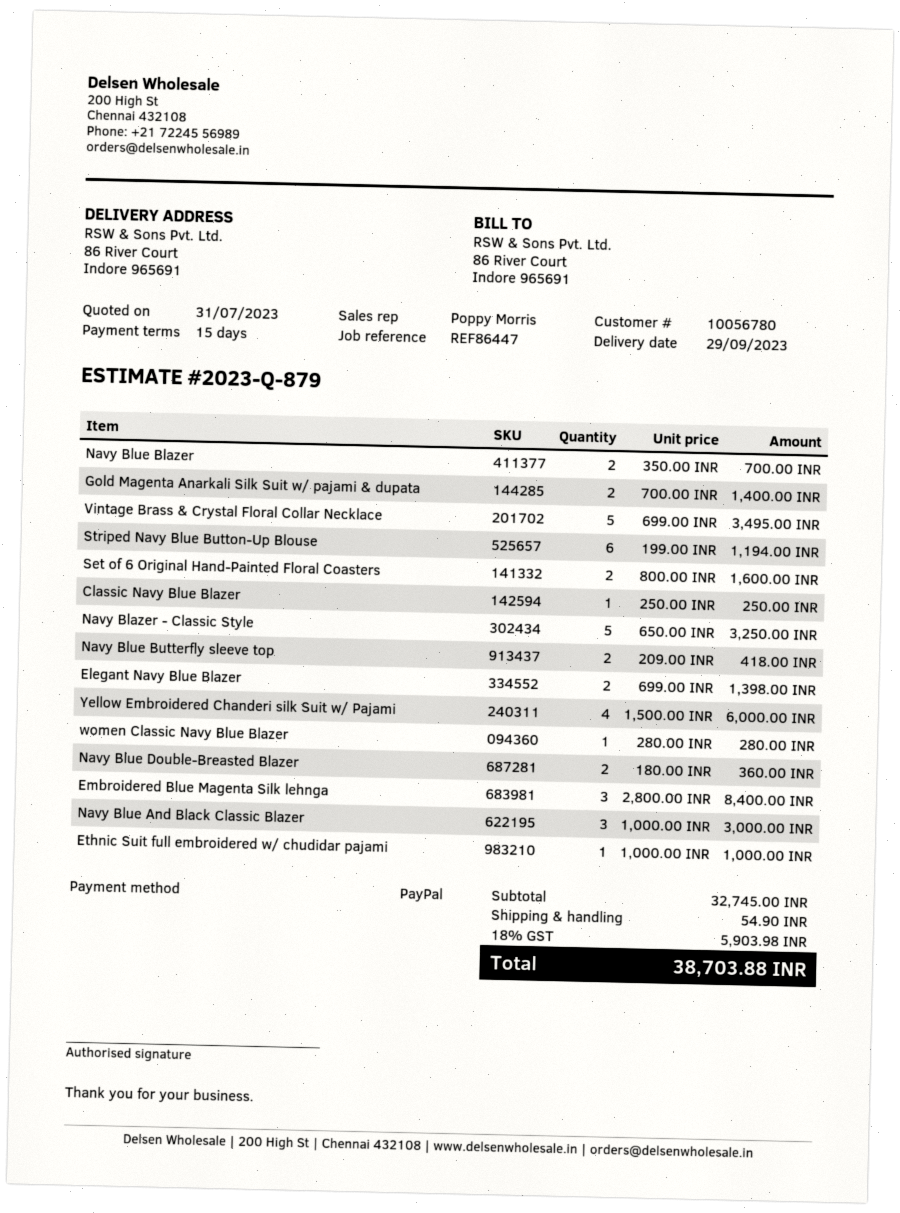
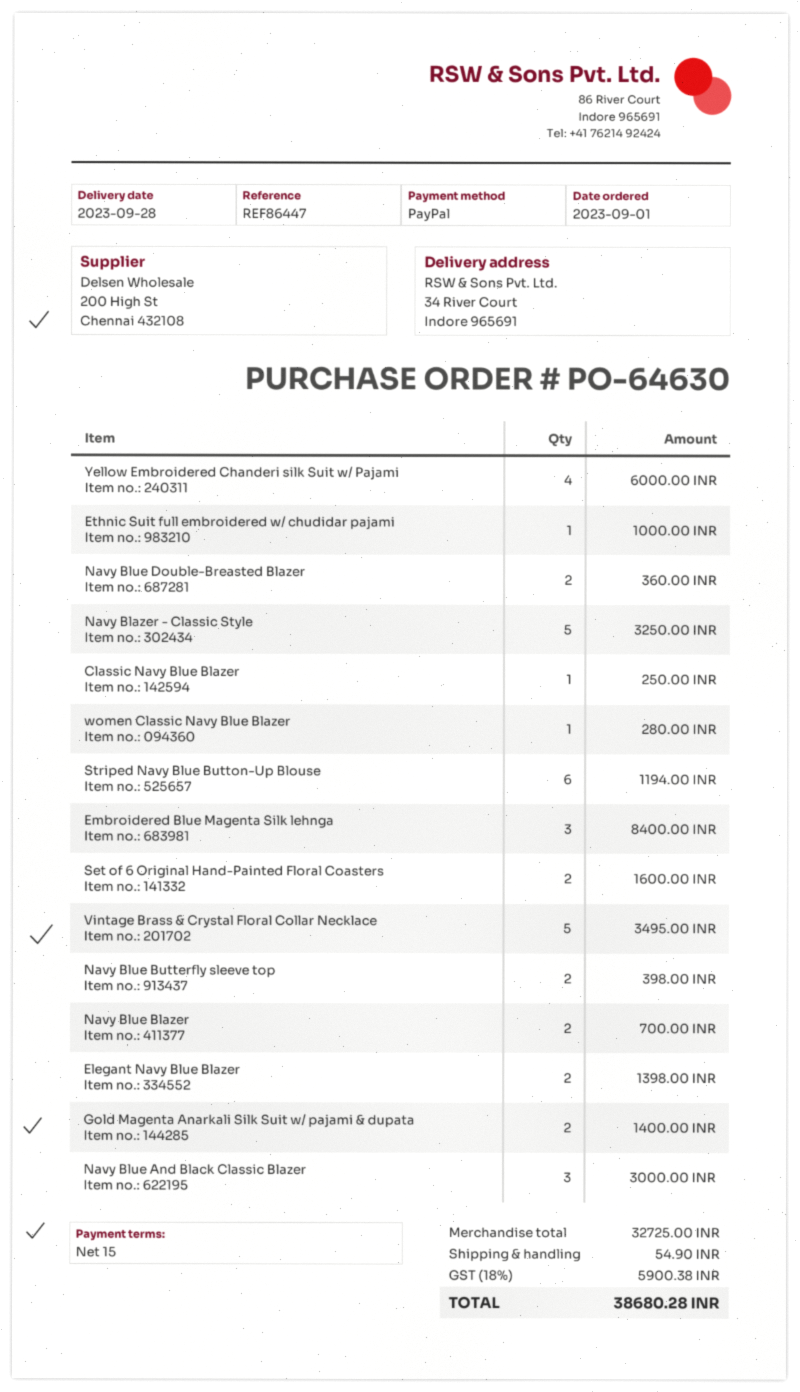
delivery date: 2023-09-29 -> 2023-09-28
ship to: 86 River Court, Indore 965691 -> 34 River Court, Indore 965691
Navy Blue Butterfly sleeve top: 2 for 418.00 -> 2 for 398.00
subtotal: 32745.00 -> 32725.00
tax: 18% = 5903.98 -> 18% = 5900.38
total: 38703.88 -> 38680.28

